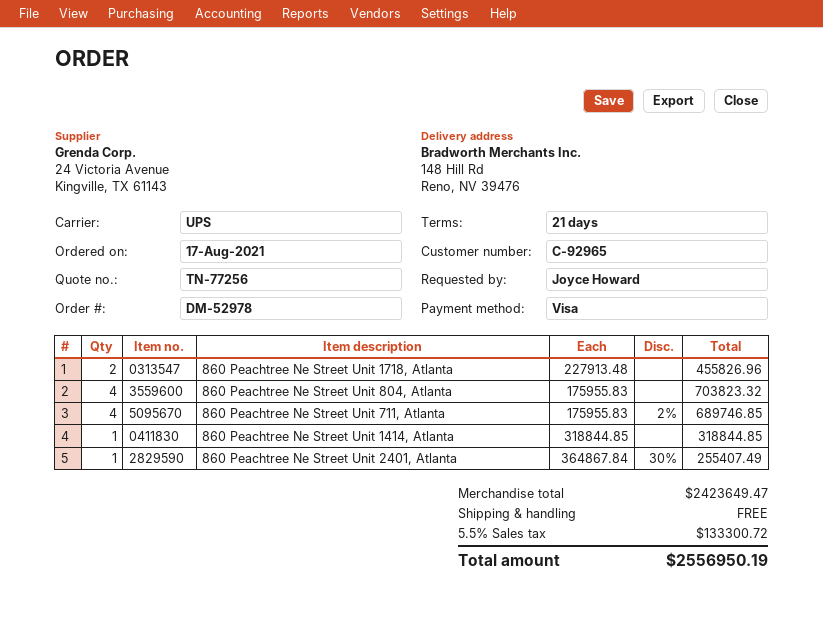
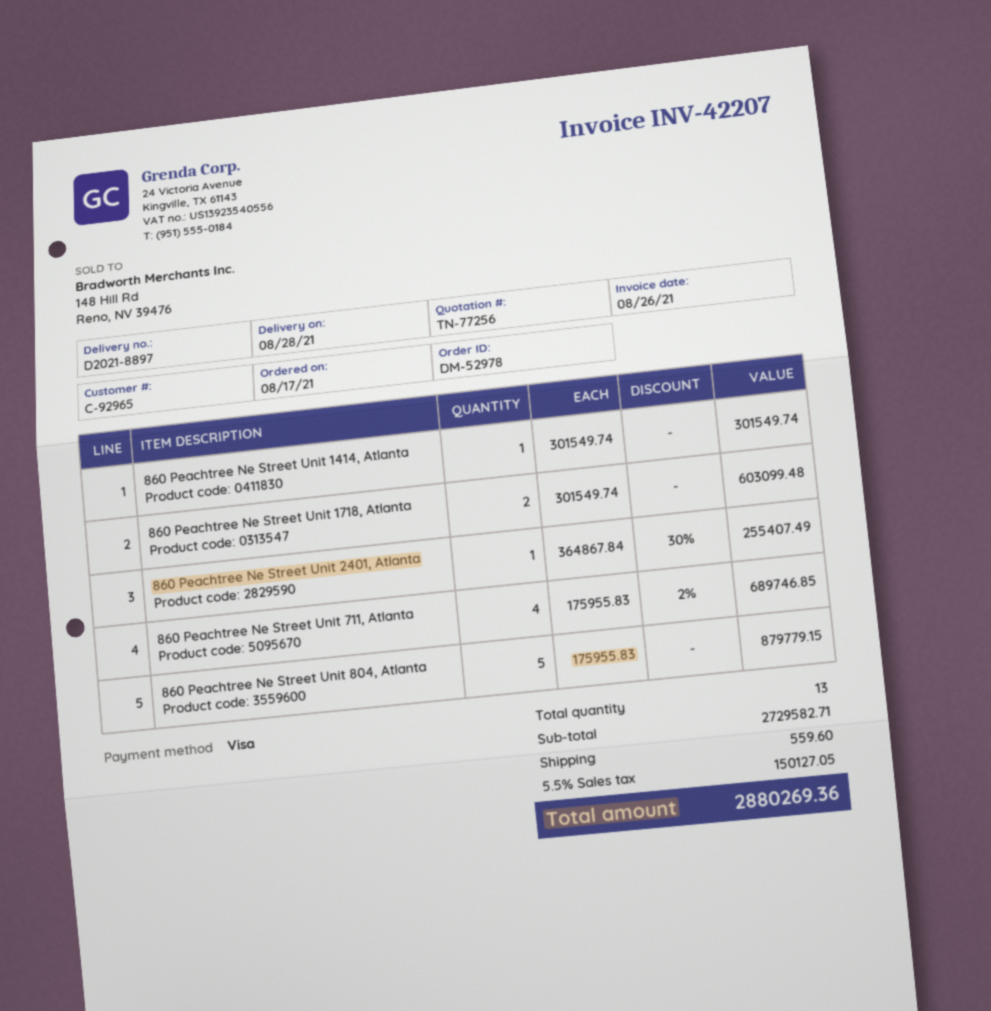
860 Peachtree Ne Street Unit 1718, Atlanta: 2 x 227913.48 = 455826.96 -> 2 x 301549.74 = 603099.48
860 Peachtree Ne Street Unit 804, Atlanta: 4 x 175955.83 = 703823.32 -> 5 x 175955.83 = 879779.15
860 Peachtree Ne Street Unit 1414, Atlanta: 1 x 318844.85 = 318844.85 -> 1 x 301549.74 = 301549.74
subtotal: 2423649.47 -> 2729582.71
shipping: 0.00 -> 559.60
tax: 5.5% = 133300.72 -> 5.5% = 150127.05
total: 2556950.19 -> 2880269.36

